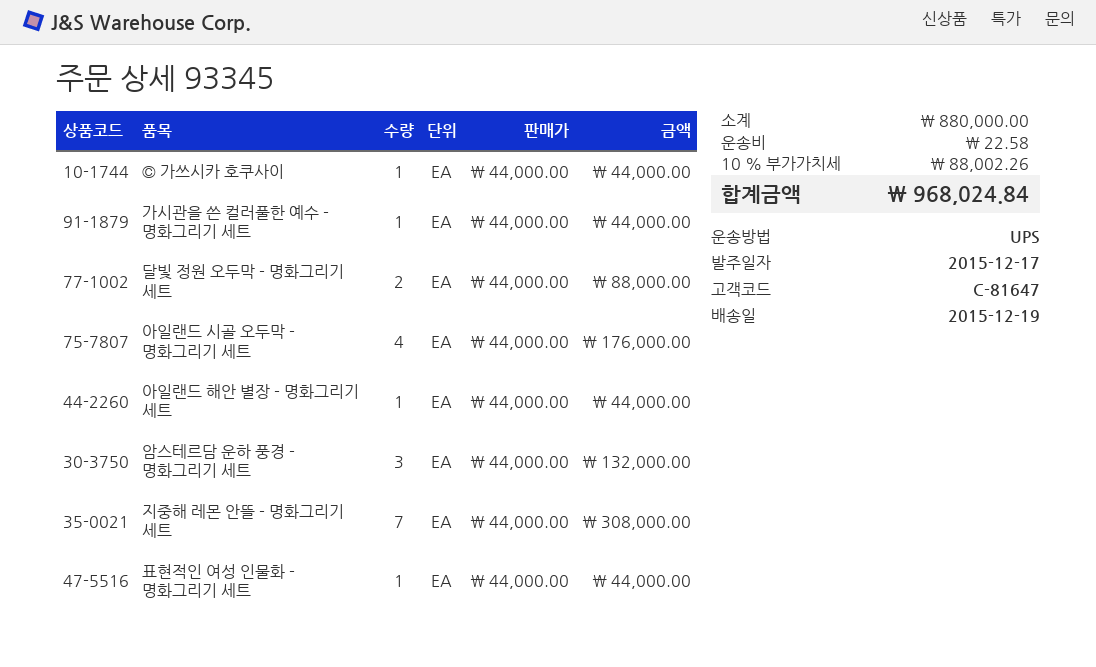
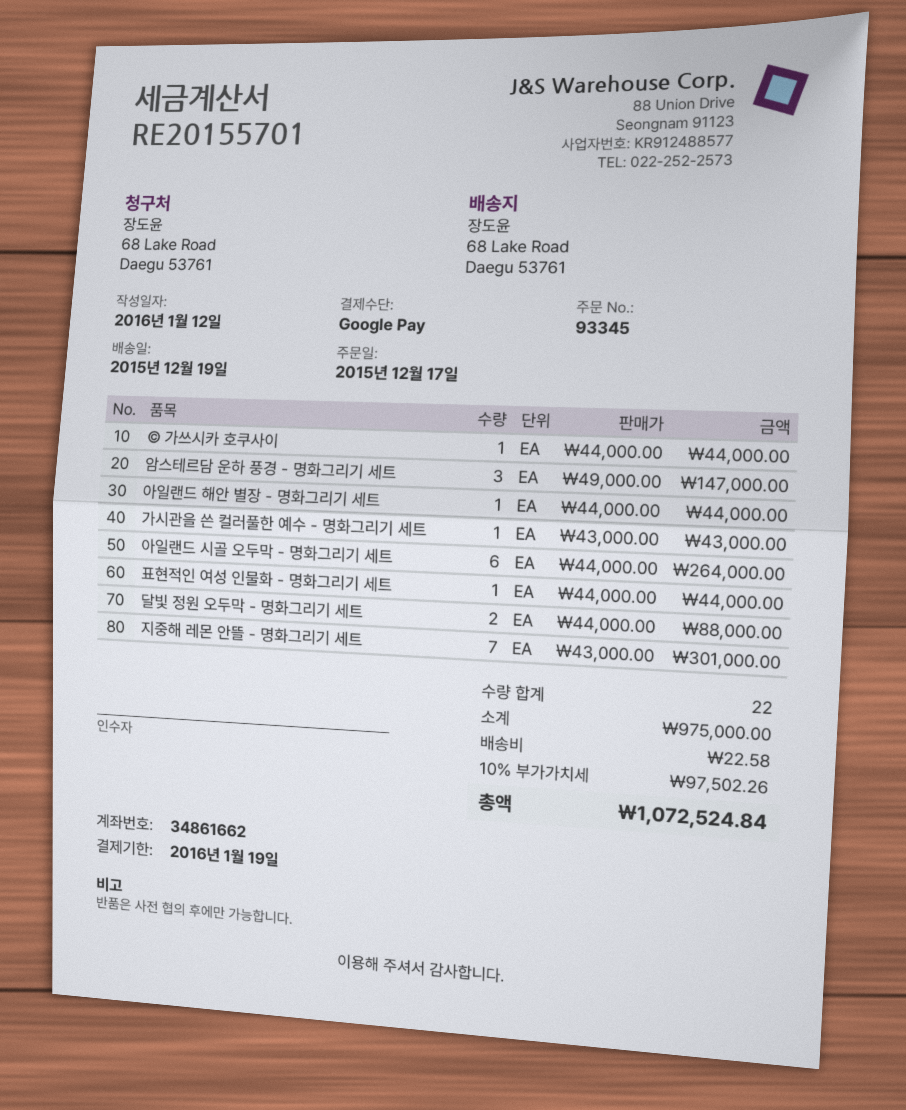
가시관을 쓴 컬러풀한 예수 - 명화그리기 세트: 1 x 44000.00 = 44000.00 -> 1 x 43000.00 = 43000.00
아일랜드 시골 오두막 - 명화그리기 세트: 4 x 44000.00 = 176000.00 -> 6 x 44000.00 = 264000.00
암스테르담 운하 풍경 - 명화그리기 세트: 3 x 44000.00 = 132000.00 -> 3 x 49000.00 = 147000.00
지중해 레몬 안뜰 - 명화그리기 세트: 7 x 44000.00 = 308000.00 -> 7 x 43000.00 = 301000.00
subtotal: 880000.00 -> 975000.00
tax: 10% = 88002.26 -> 10% = 97502.26
total: 968024.84 -> 1072524.84

